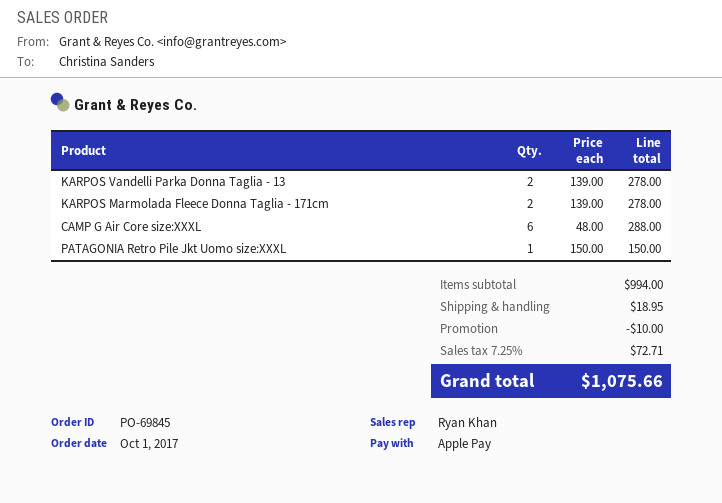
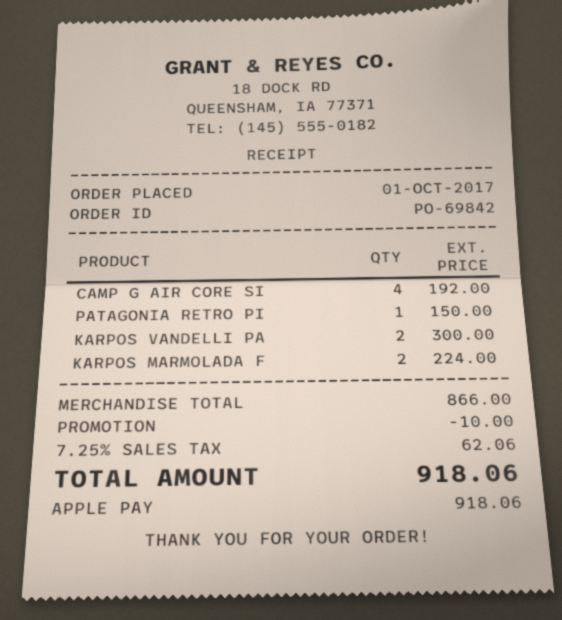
order number: PO-69845 -> PO-69842
KARPOS Vandelli Parka Donna Taglia - 13: 2 for 278.00 -> 2 for 300.00
KARPOS Marmolada Fleece Donna Taglia - 171cm: 2 for 278.00 -> 2 for 224.00
CAMP G Air Core size:XXXL: 6 for 288.00 -> 4 for 192.00
subtotal: 994.00 -> 866.00
shipping: 18.95 -> none
tax: 7.25% = 72.71 -> 7.25% = 62.06
total: 1075.66 -> 918.06

